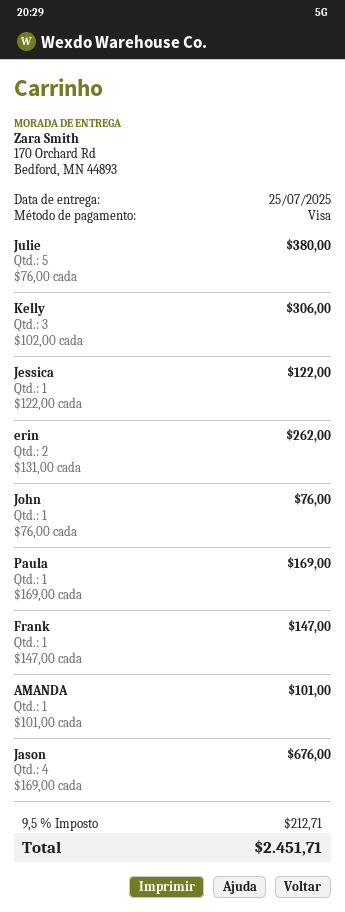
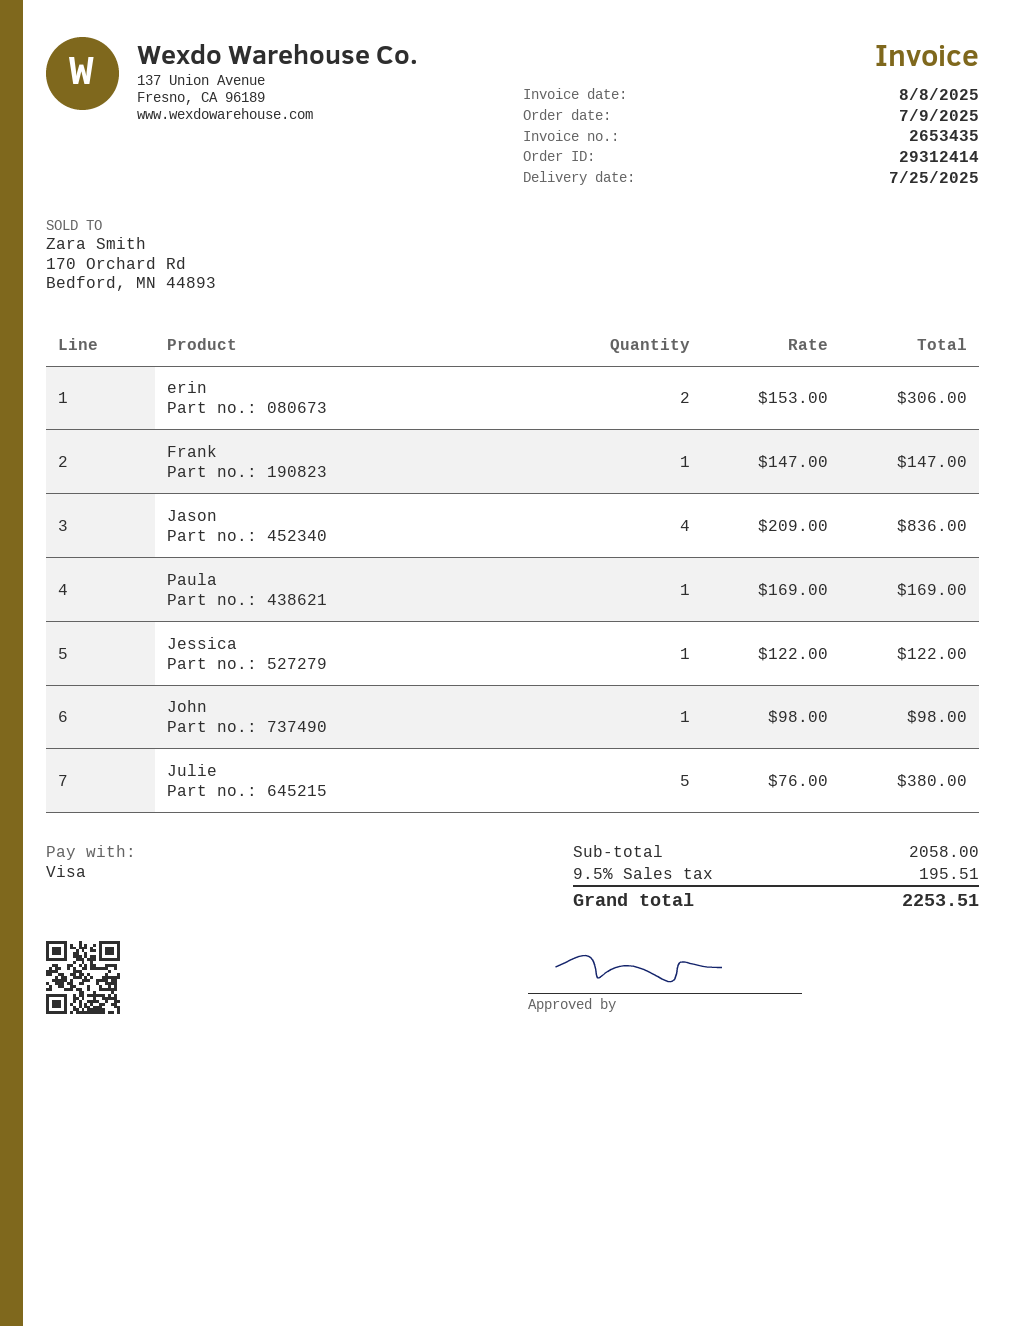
Kelly: 3 x 102.00 = 306.00 -> none
erin: 2 x 131.00 = 262.00 -> 2 x 153.00 = 306.00
John: 1 x 76.00 = 76.00 -> 1 x 98.00 = 98.00
AMANDA: 1 x 101.00 = 101.00 -> none
Jason: 4 x 169.00 = 676.00 -> 4 x 209.00 = 836.00
tax: 9.5% = 212.71 -> 9.5% = 195.51
total: 2451.71 -> 2253.51

